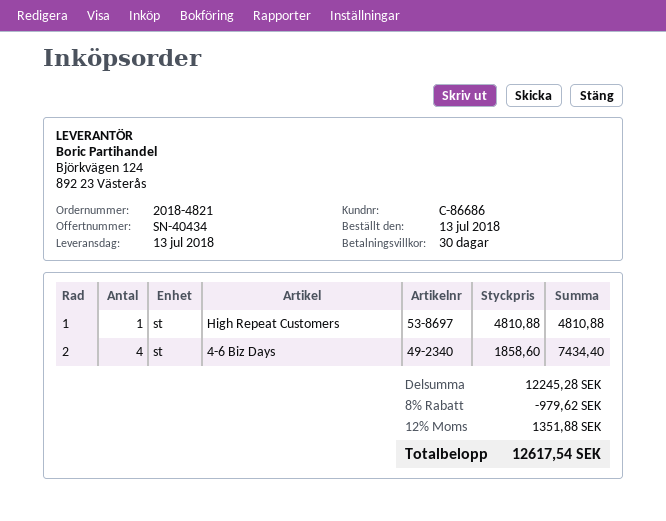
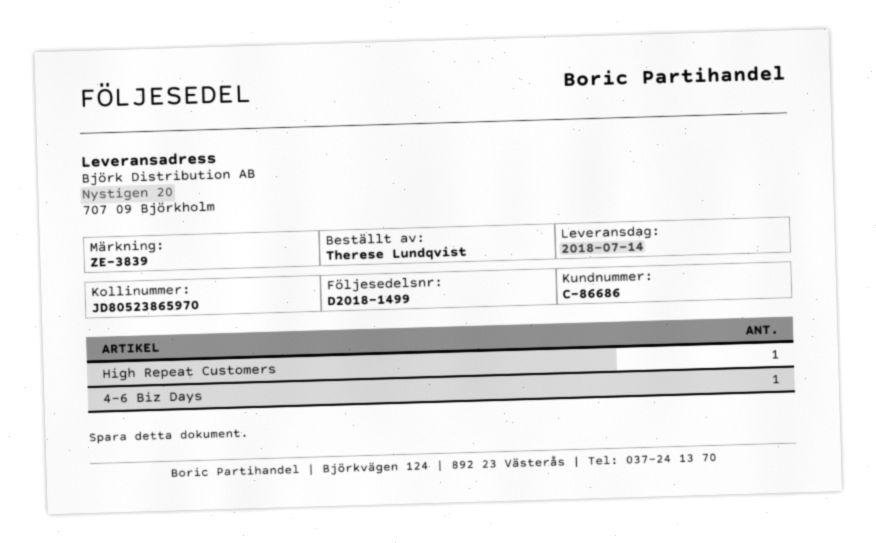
delivery date: 2018-07-13 -> 2018-07-14
4-6 Biz Days: 4 -> 1

